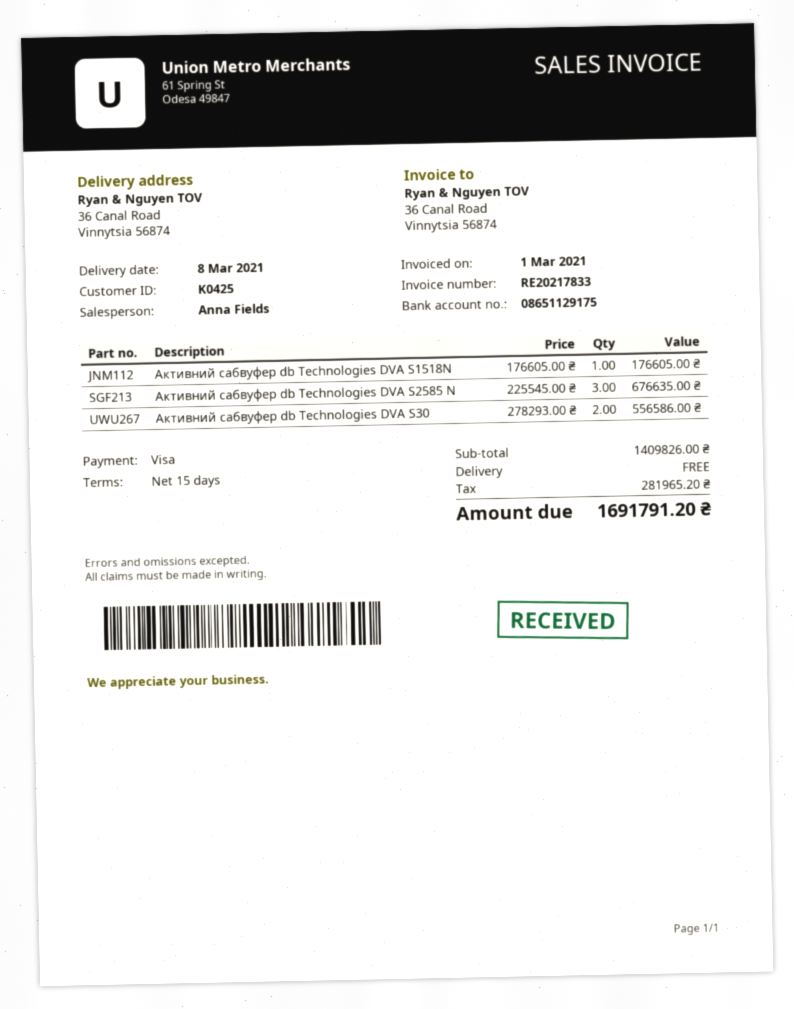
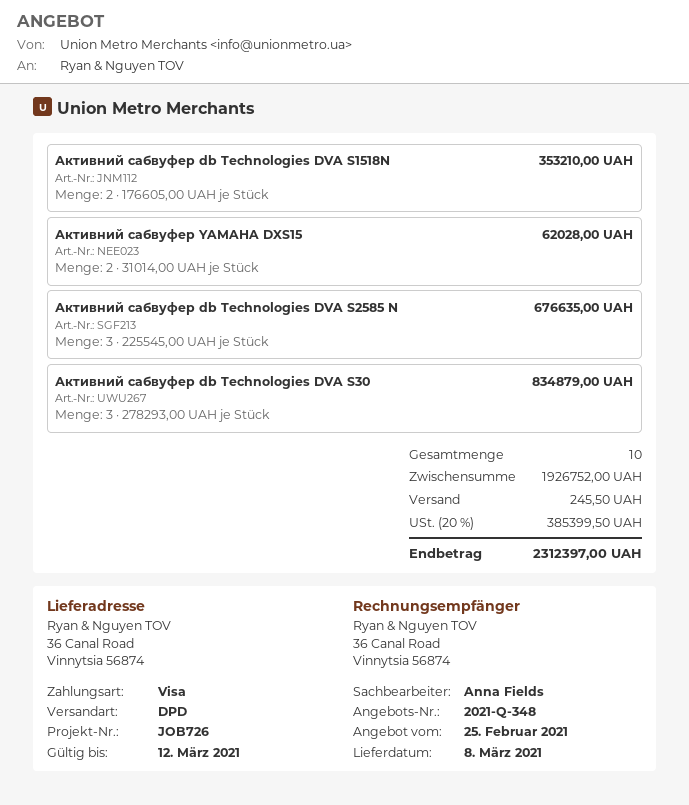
Активний сабвуфер db Technologies DVA S1518N: 1 x 176605.00 = 176605.00 -> 2 x 176605.00 = 353210.00
Активний сабвуфер db Technologies DVA S30: 2 x 278293.00 = 556586.00 -> 3 x 278293.00 = 834879.00
Активний сабвуфер YAMAHA DXS15: none -> 2 x 31014.00 = 62028.00
subtotal: 1409826.00 -> 1926752.00
shipping: 0.00 -> 245.50
tax: 281965.20 -> 385399.50
total: 1691791.20 -> 2312397.00

